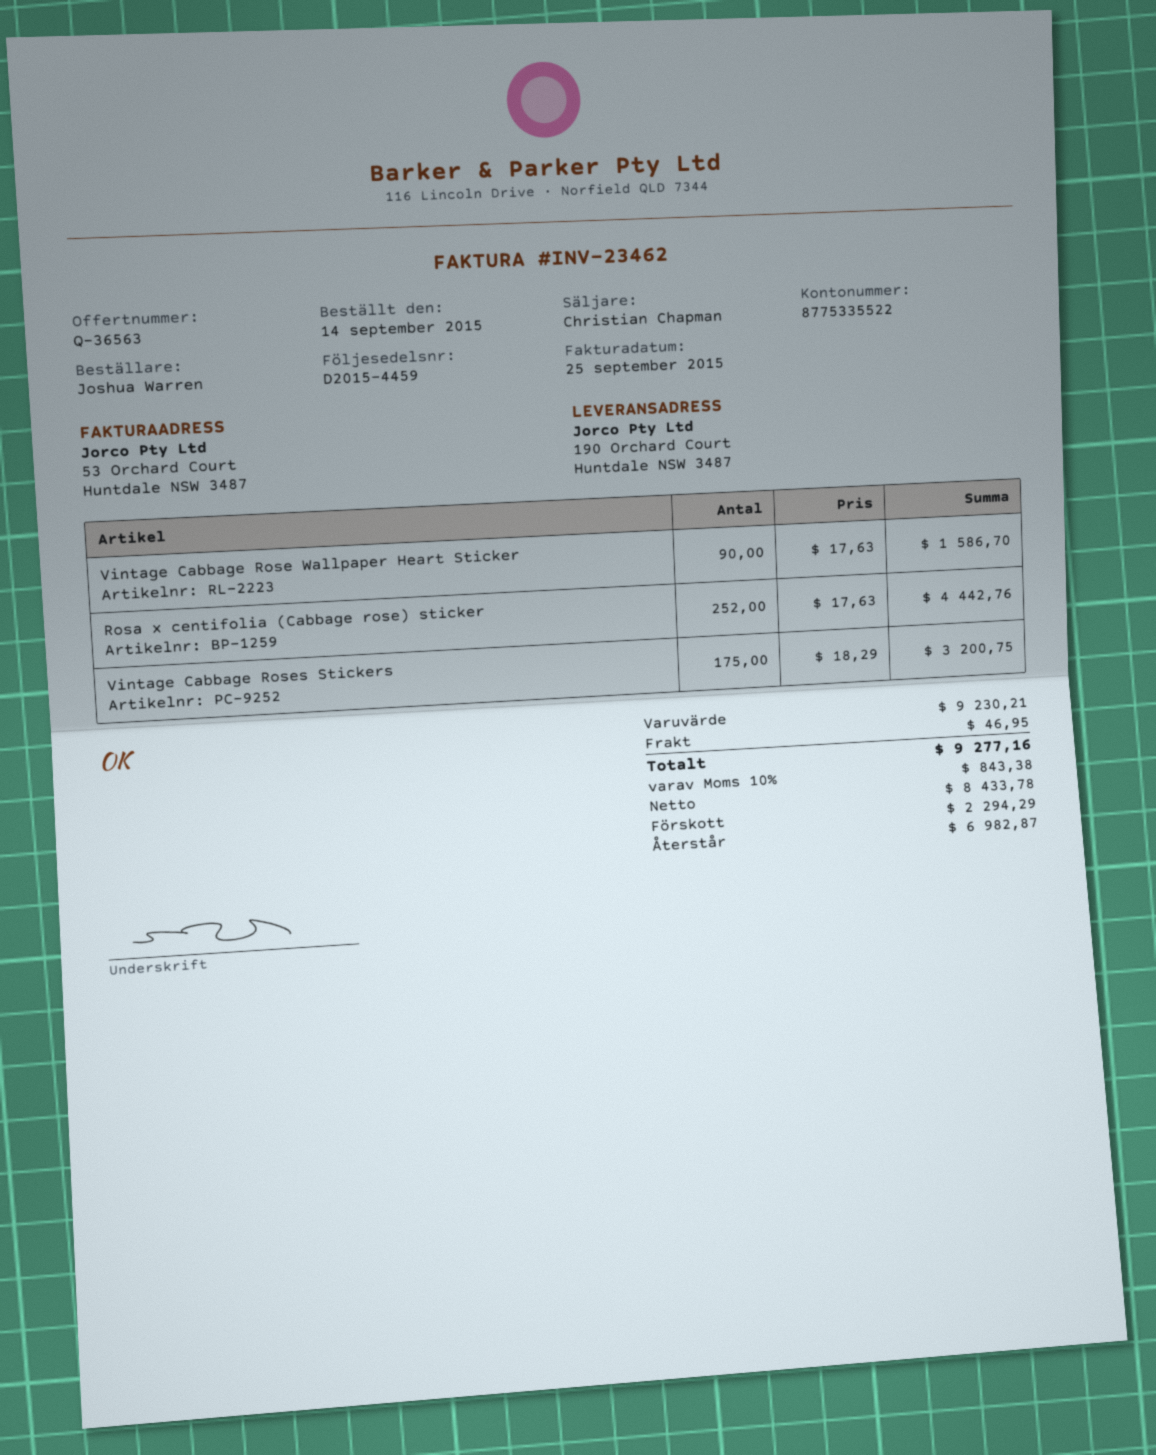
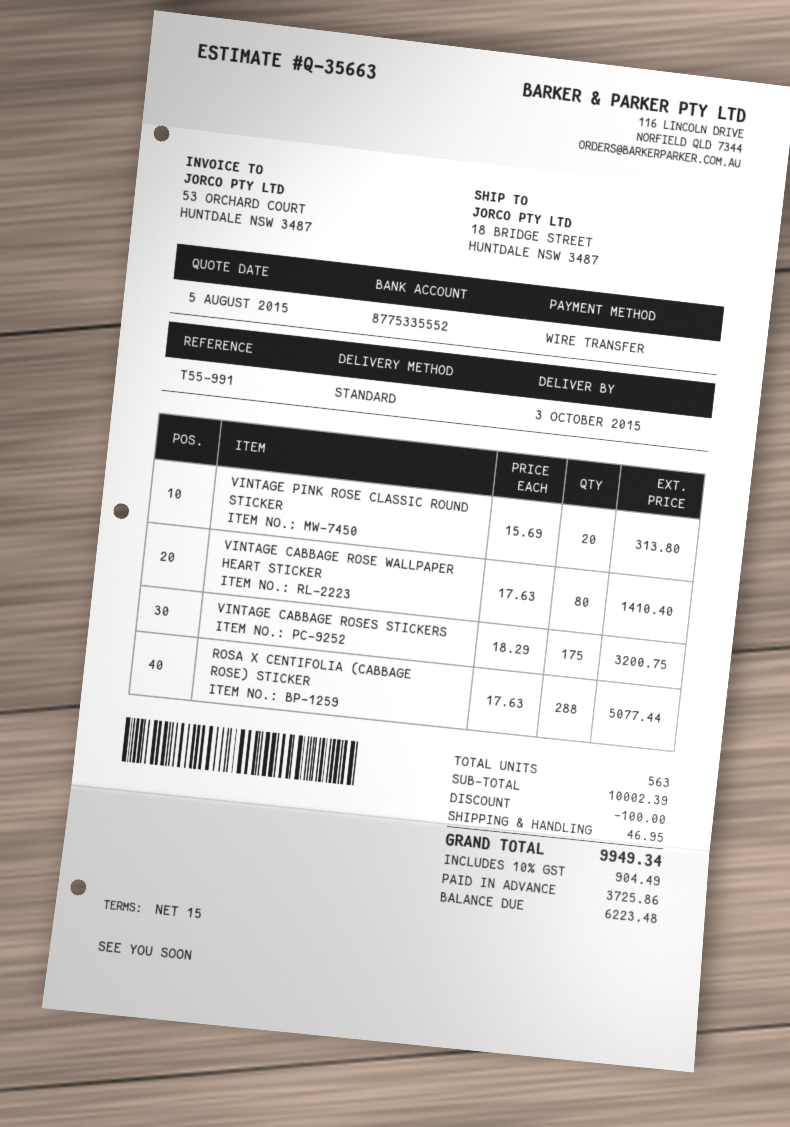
quote number: Q-36563 -> Q-35663
bank account: 8775335522 -> 8775335552
ship to: 190 Orchard Court, Huntdale NSW 3487 -> 18 BRIDGE STREET, HUNTDALE NSW 3487
Vintage Cabbage Rose Wallpaper Heart Sticker: 90 x 17.63 = 1586.70 -> 80 x 17.63 = 1410.40
Rosa x centifolia (Cabbage rose) sticker: 252 x 17.63 = 4442.76 -> 288 x 17.63 = 5077.44
VINTAGE PINK ROSE CLASSIC ROUND STICKER: none -> 20 x 15.69 = 313.80
subtotal: 9230.21 -> 10002.39
discount: none -> 100.00
tax: 10% = 843.38 -> 10% = 904.49
total: 9277.16 -> 9949.34
deposit: 2294.29 -> 3725.86
balance: 6982.87 -> 6223.48

